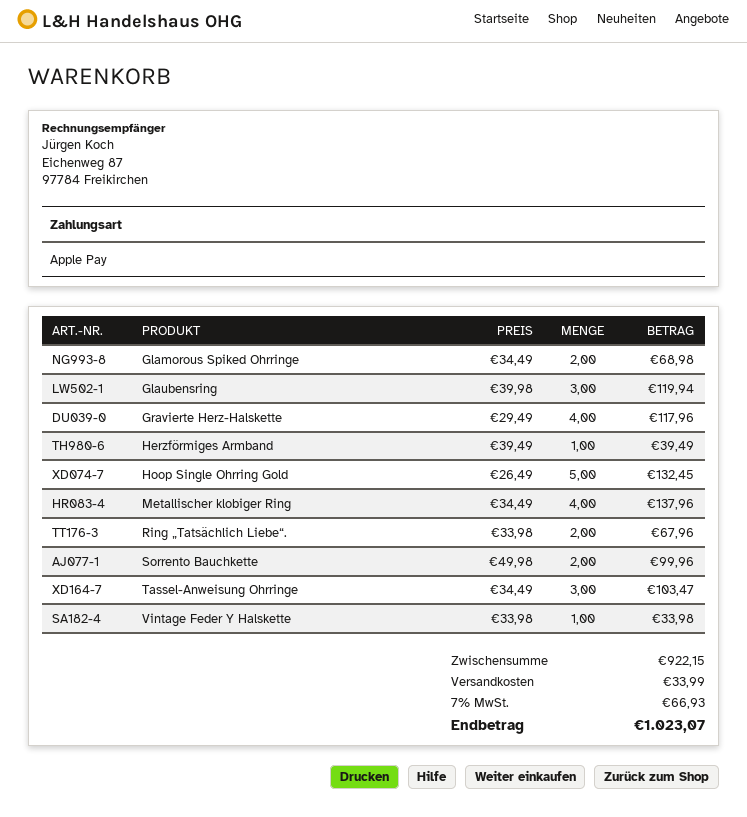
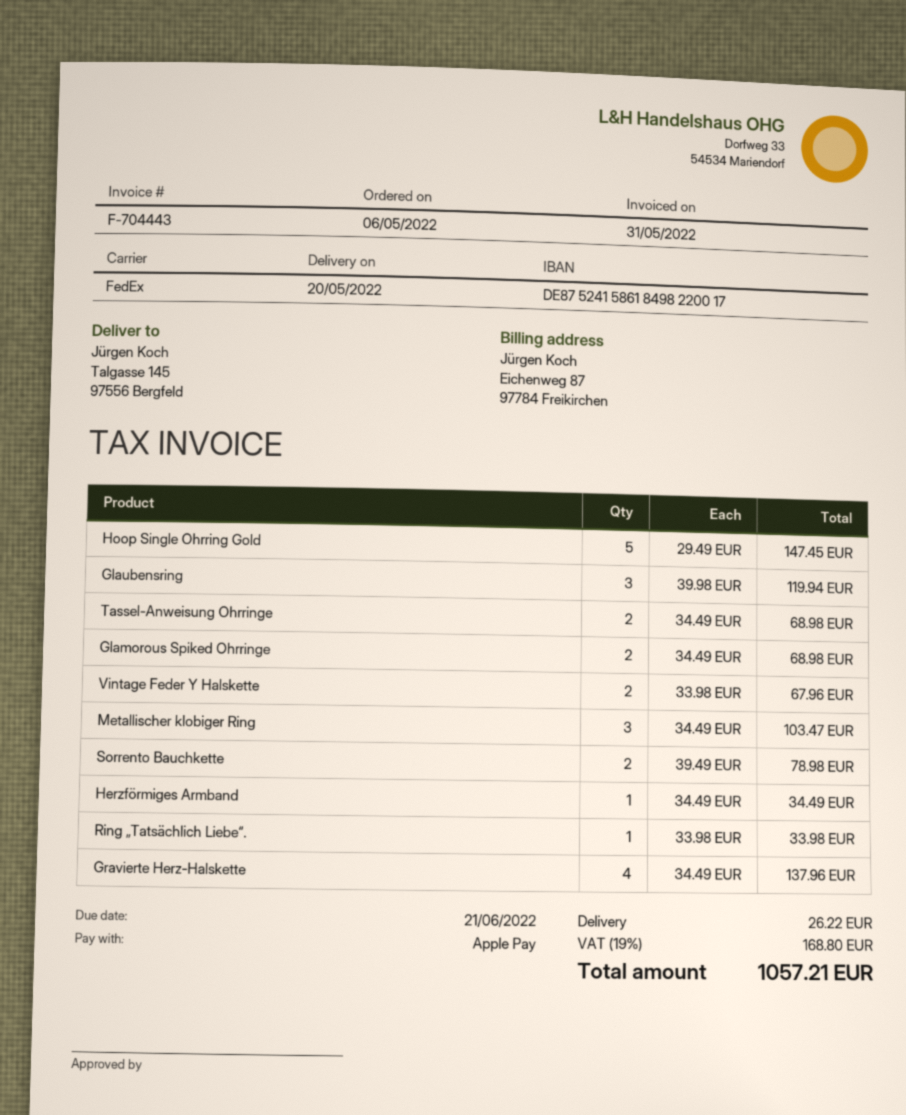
Gravierte Herz-Halskette: 4 x 29.49 = 117.96 -> 4 x 34.49 = 137.96
Herzförmiges Armband: 1 x 39.49 = 39.49 -> 1 x 34.49 = 34.49
Hoop Single Ohrring Gold: 5 x 26.49 = 132.45 -> 5 x 29.49 = 147.45
Metallischer klobiger Ring: 4 x 34.49 = 137.96 -> 3 x 34.49 = 103.47
Ring „Tatsächlich Liebe“.: 2 x 33.98 = 67.96 -> 1 x 33.98 = 33.98
Sorrento Bauchkette: 2 x 49.98 = 99.96 -> 2 x 39.49 = 78.98
Tassel-Anweisung Ohrringe: 3 x 34.49 = 103.47 -> 2 x 34.49 = 68.98
Vintage Feder Y Halskette: 1 x 33.98 = 33.98 -> 2 x 33.98 = 67.96
shipping: 33.99 -> 26.22
tax: 7% = 66.93 -> 19% = 168.80
total: 1023.07 -> 1057.21

